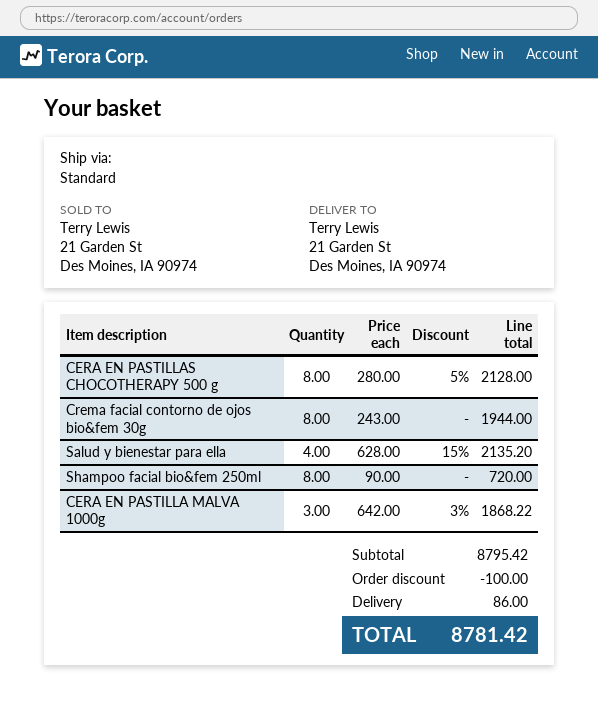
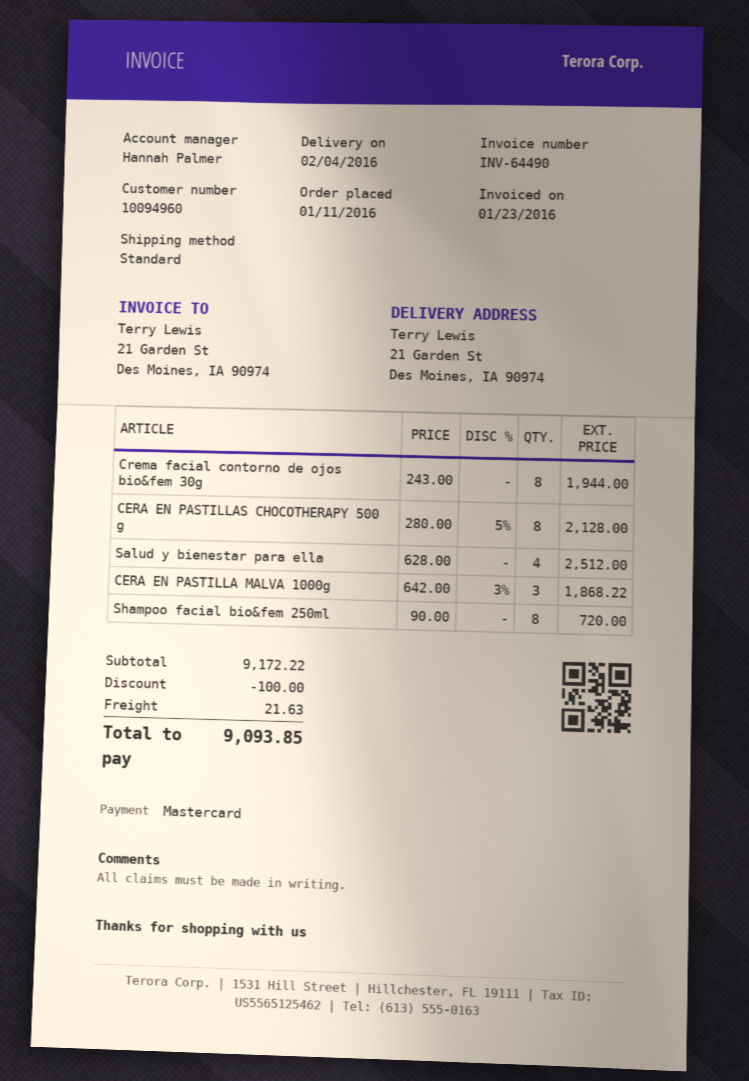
Salud y bienestar para ella: 4 x 628.00 - 15% = 2135.20 -> 4 x 628.00 = 2512.00
subtotal: 8795.42 -> 9172.22
shipping: 86.00 -> 21.63
total: 8781.42 -> 9093.85

